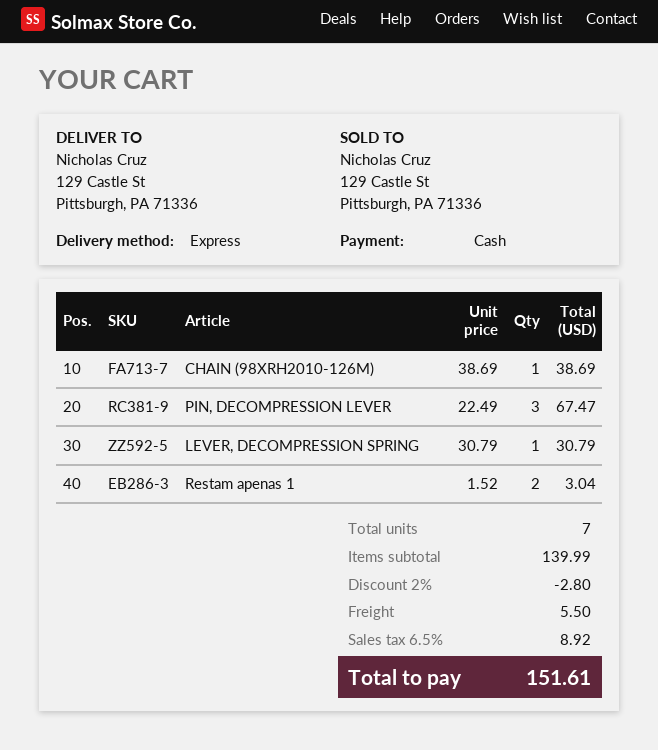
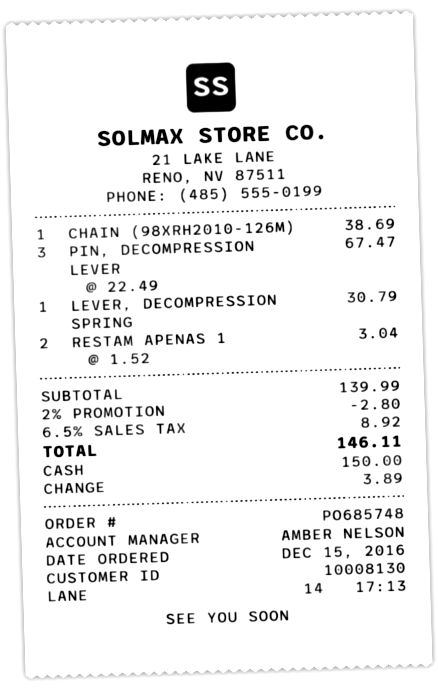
shipping: 5.50 -> none
total: 151.61 -> 146.11

